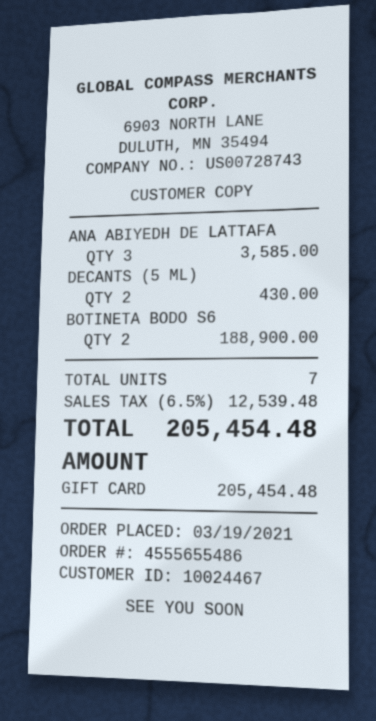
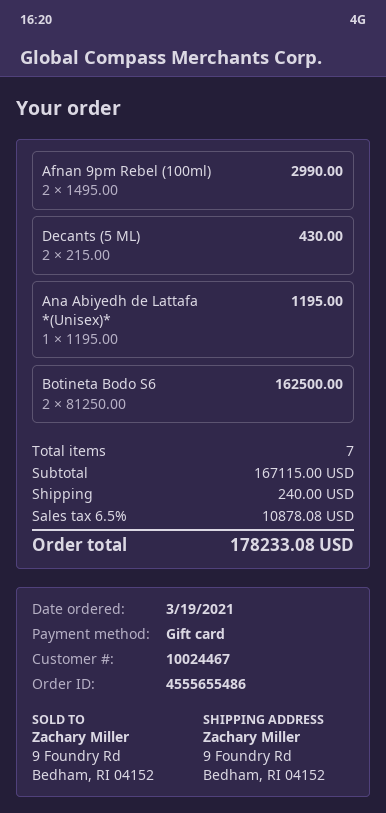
ANA ABIYEDH DE LATTAFA: 3 for 3585.00 -> 1 for 1195.00
BOTINETA BODO S6: 2 for 188900.00 -> 2 for 162500.00
Afnan 9pm Rebel (100ml): none -> 2 for 2990.00
shipping: none -> 240.00
tax: 6.5% = 12539.48 -> 6.5% = 10878.08
total: 205454.48 -> 178233.08

